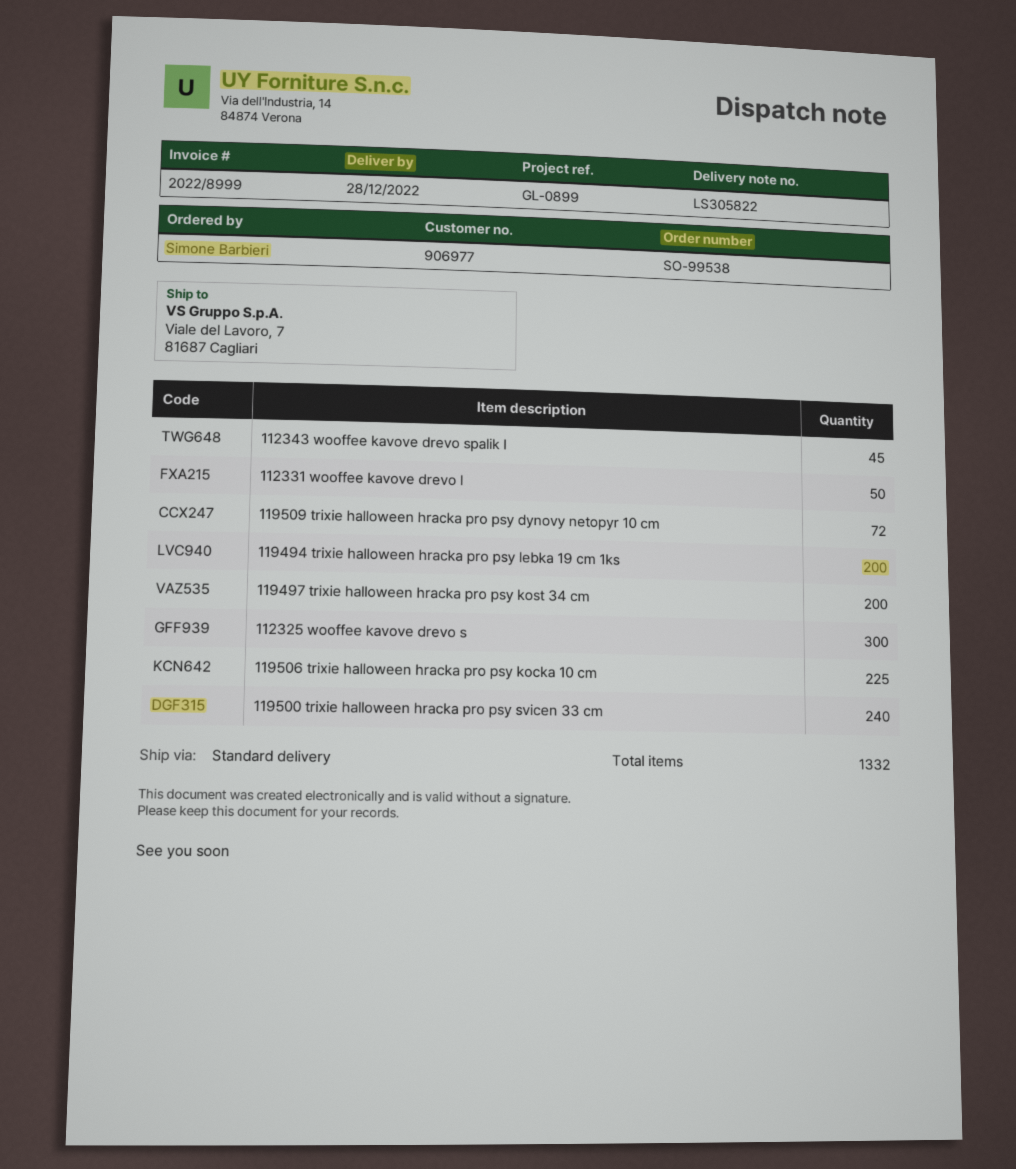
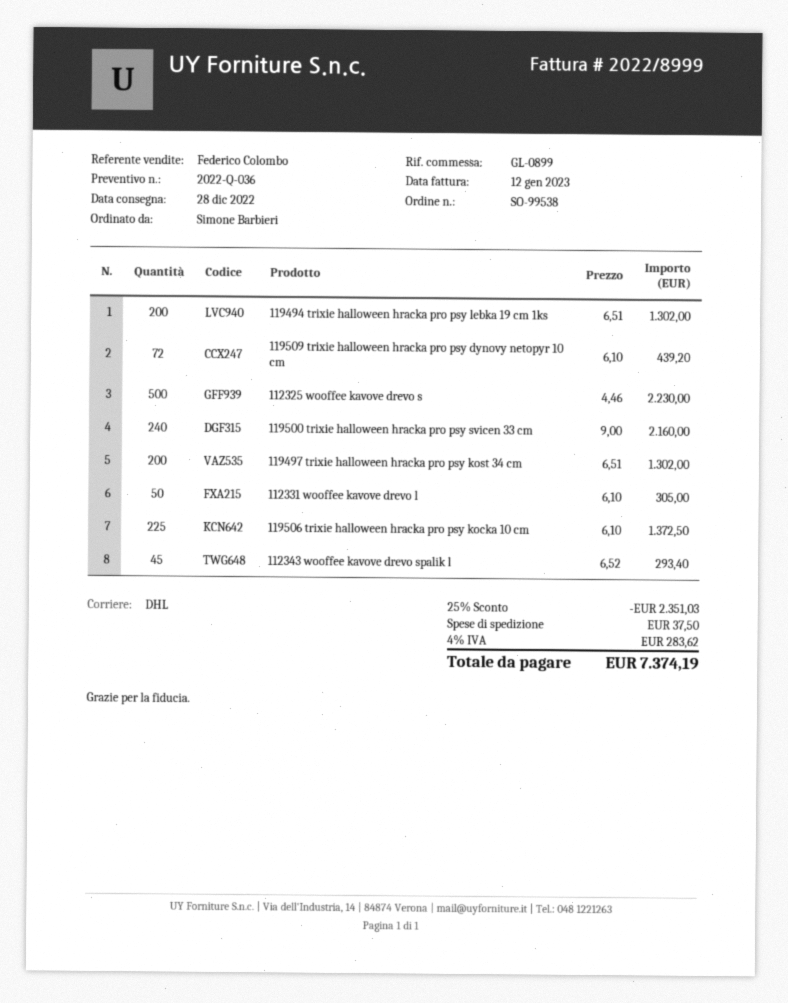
shipping method: standard -> DHL
112325 wooffee kavove drevo s: 300 -> 500

